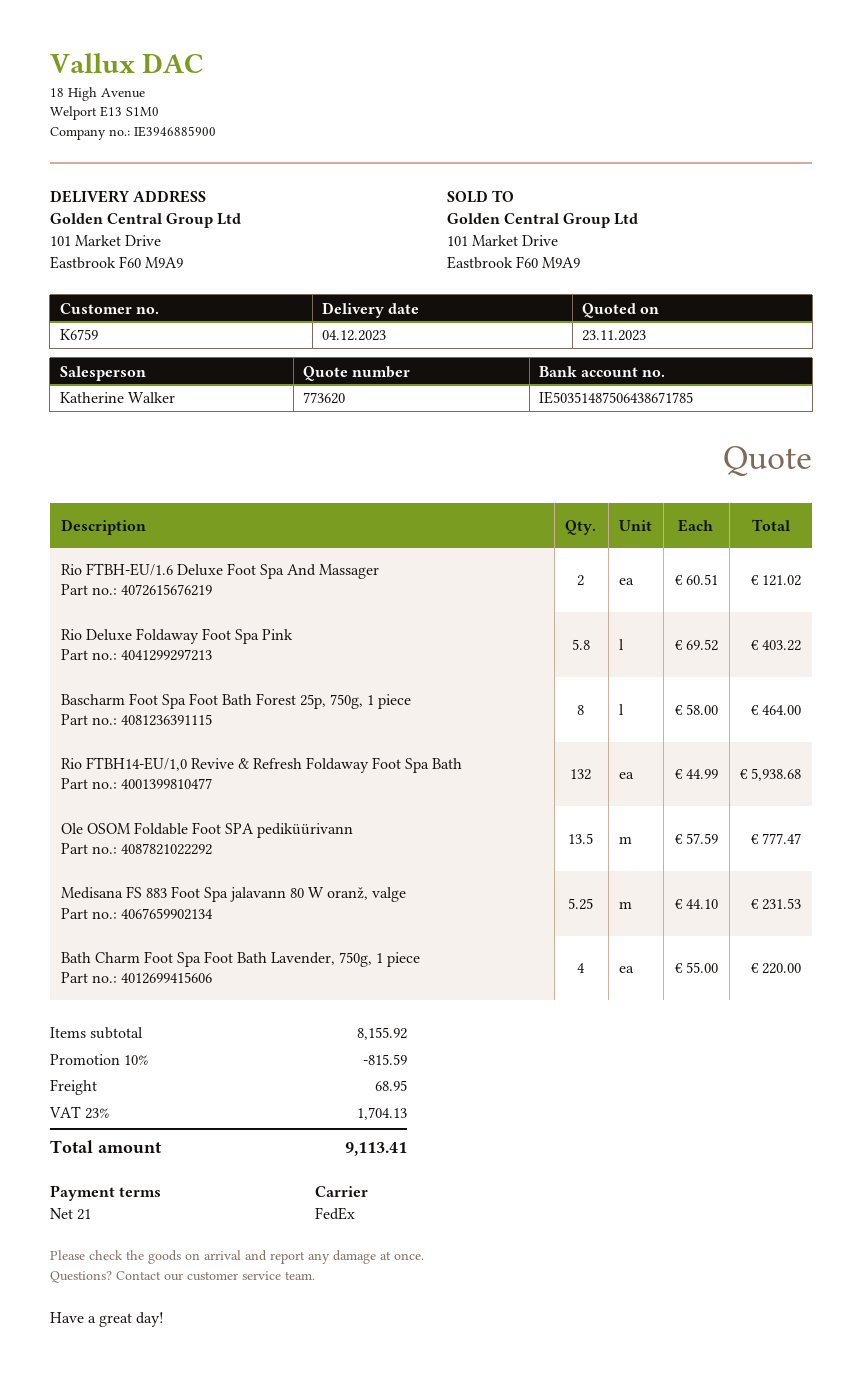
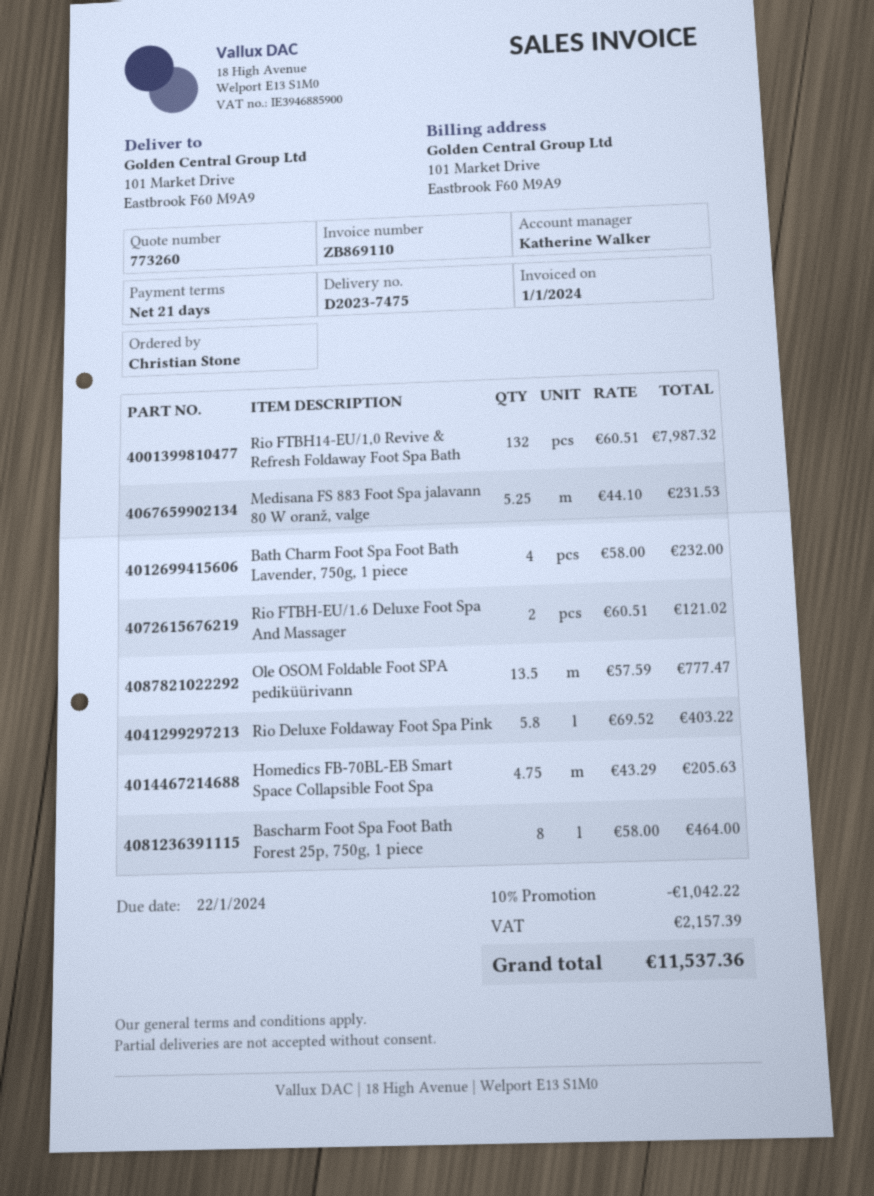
quote number: 773620 -> 773260
Rio FTBH14-EU/1,0 Revive & Refresh Foldaway Foot Spa Bath: 132 x 44.99 = 5938.68 -> 132 x 60.51 = 7987.32
Bath Charm Foot Spa Foot Bath Lavender, 750g, 1 piece: 4 x 55.00 = 220.00 -> 4 x 58.00 = 232.00
Homedics FB-70BL-EB Smart Space Collapsible Foot Spa: none -> 4.75 x 43.29 = 205.63
discount: 10% = 815.59 -> 10% = 1042.22
shipping: 68.95 -> none
tax: 1704.13 -> 2157.39
total: 9113.41 -> 11537.36

